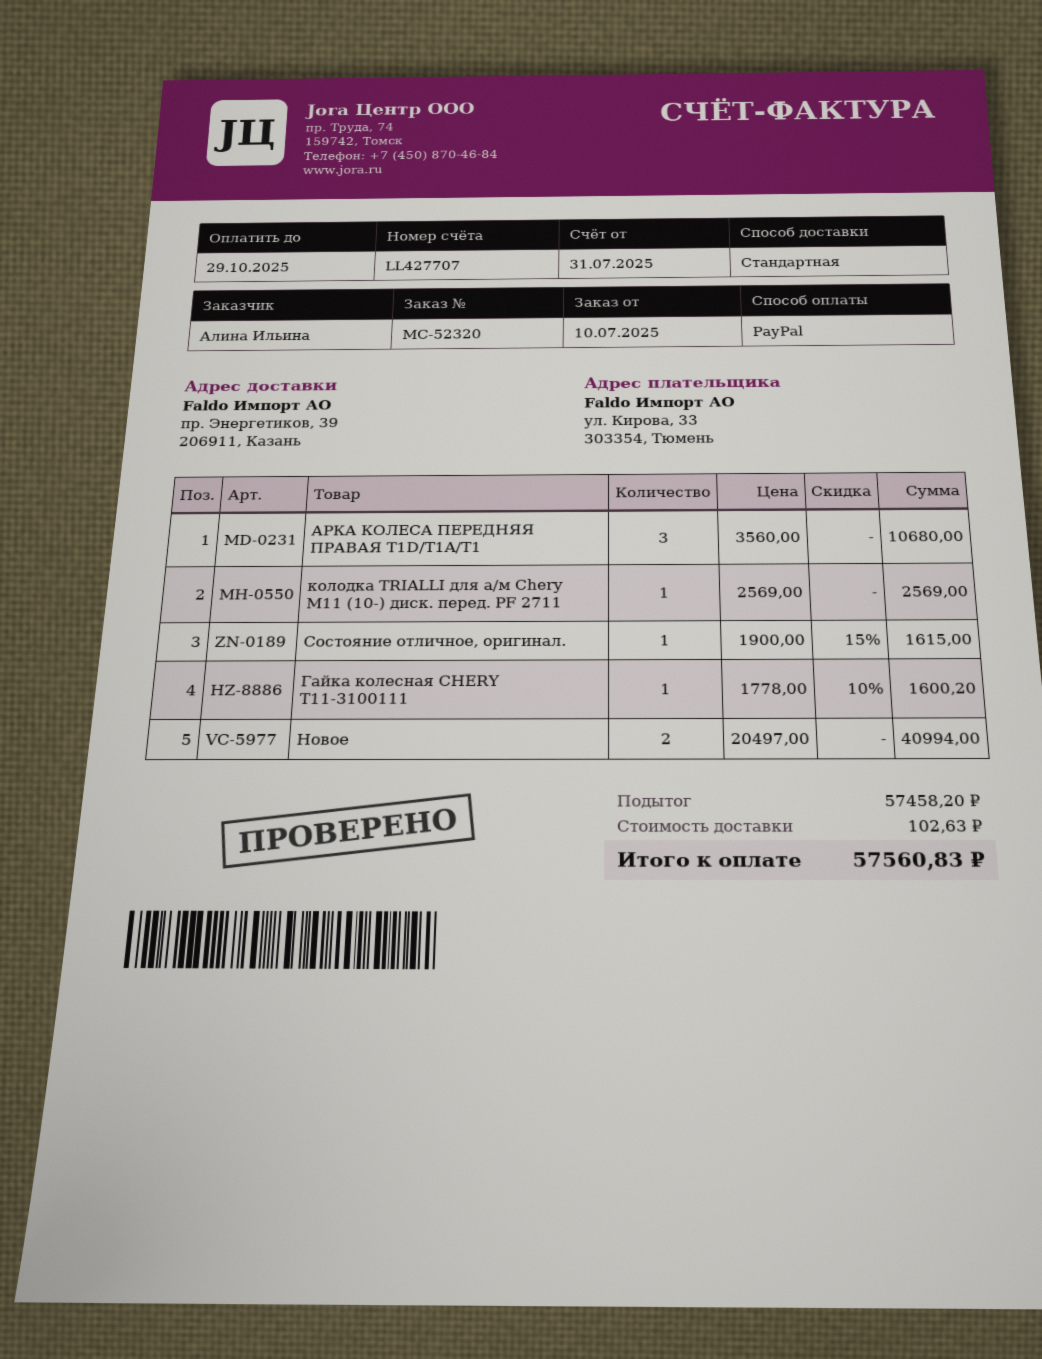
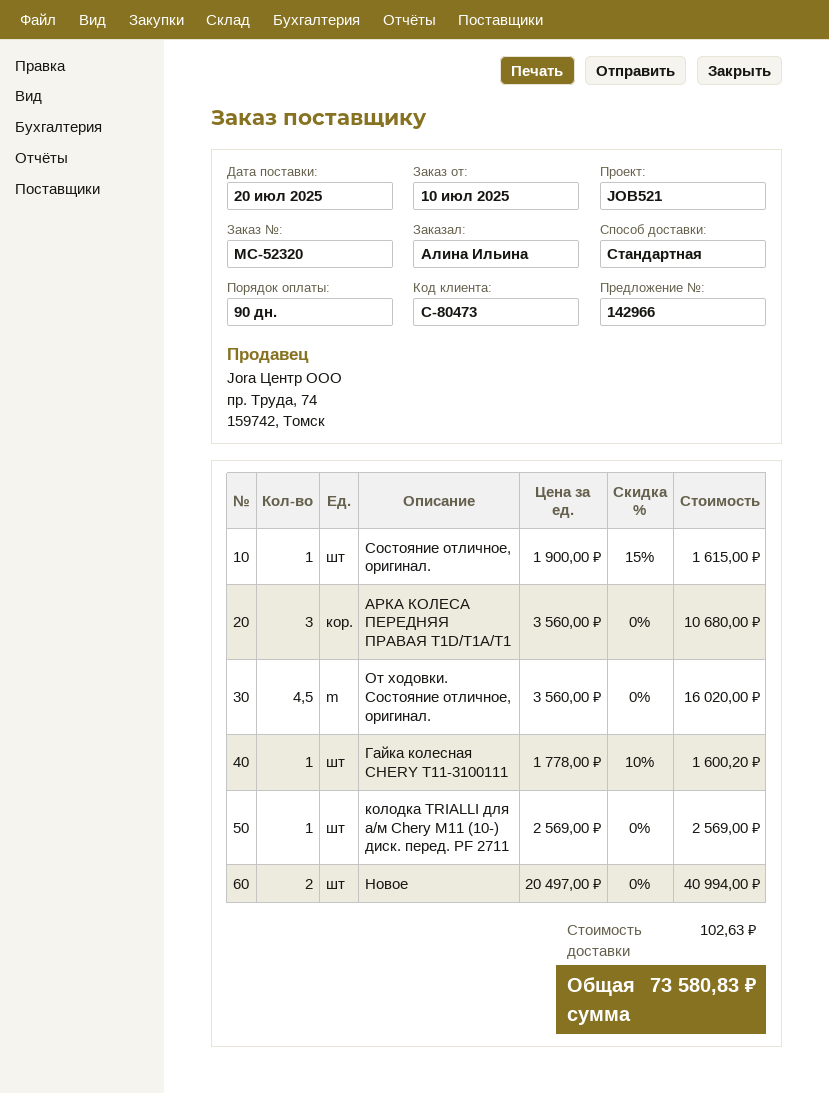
От ходовки. Состояние отличное, оригинал.: none -> 4.5 x 3560.00 = 16020.00
total: 57560.83 -> 73580.83

